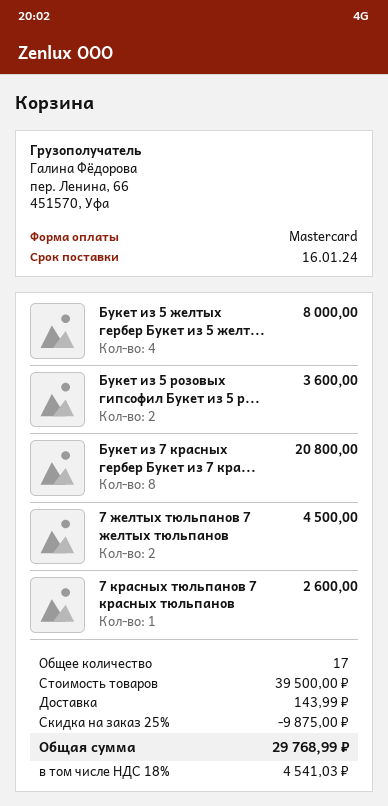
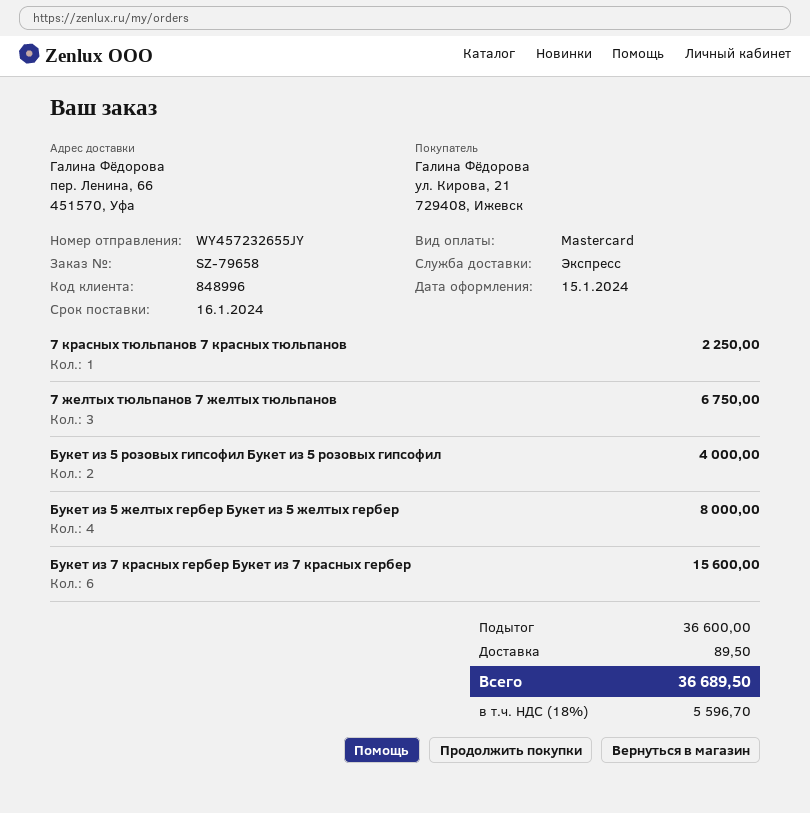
Букет из 5 розовых гипсофил Букет из 5 р...: 2 for 3600.00 -> 2 for 4000.00
Букет из 7 красных гербер Букет из 7 кра...: 8 for 20800.00 -> 6 for 15600.00
7 желтых тюльпанов 7 желтых тюльпанов: 2 for 4500.00 -> 3 for 6750.00
7 красных тюльпанов 7 красных тюльпанов: 1 for 2600.00 -> 1 for 2250.00
subtotal: 39500.00 -> 36600.00
discount: 25% = 9875.00 -> none
shipping: 143.99 -> 89.50
tax: 18% = 4541.03 -> 18% = 5596.70
total: 29768.99 -> 36689.50

